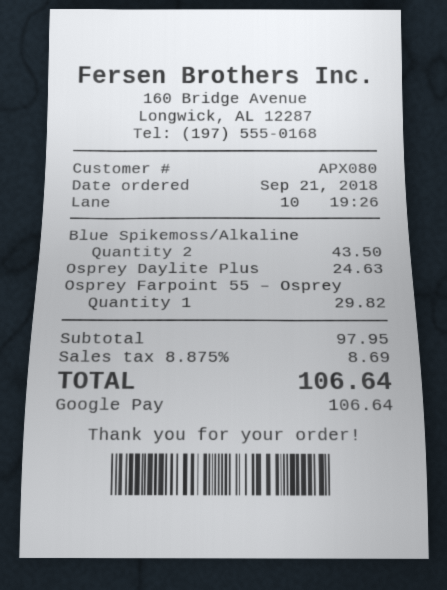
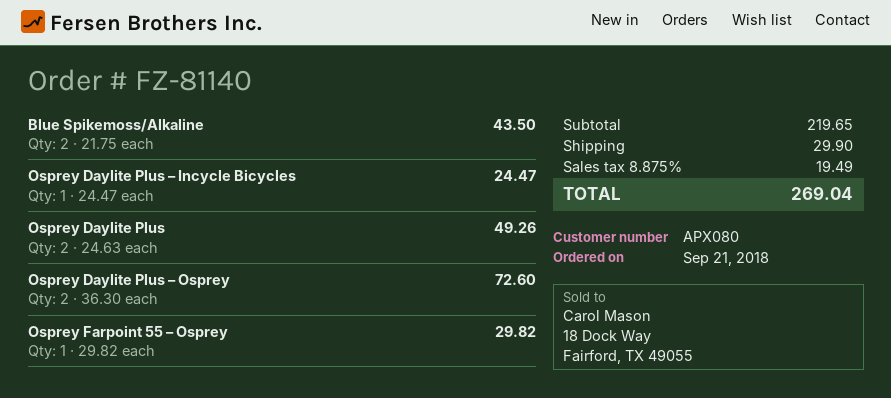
Osprey Daylite Plus: 1 for 24.63 -> 2 for 49.26
Osprey Daylite Plus – Incycle Bicycles: none -> 1 for 24.47
Osprey Daylite Plus – Osprey: none -> 2 for 72.60
subtotal: 97.95 -> 219.65
shipping: none -> 29.90
tax: 8.875% = 8.69 -> 8.875% = 19.49
total: 106.64 -> 269.04

